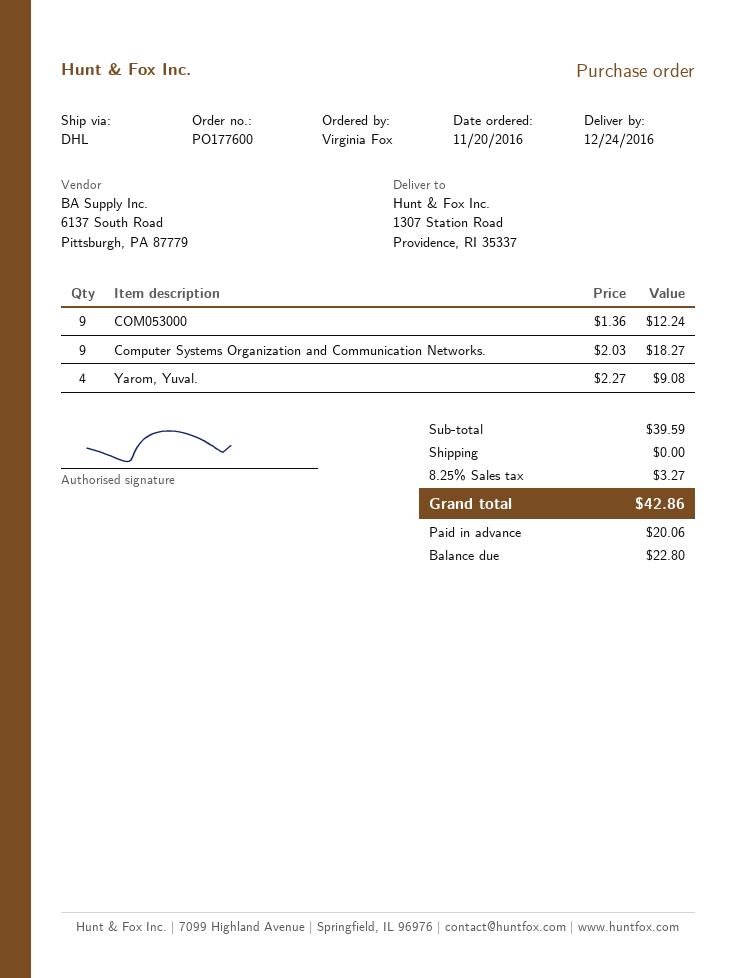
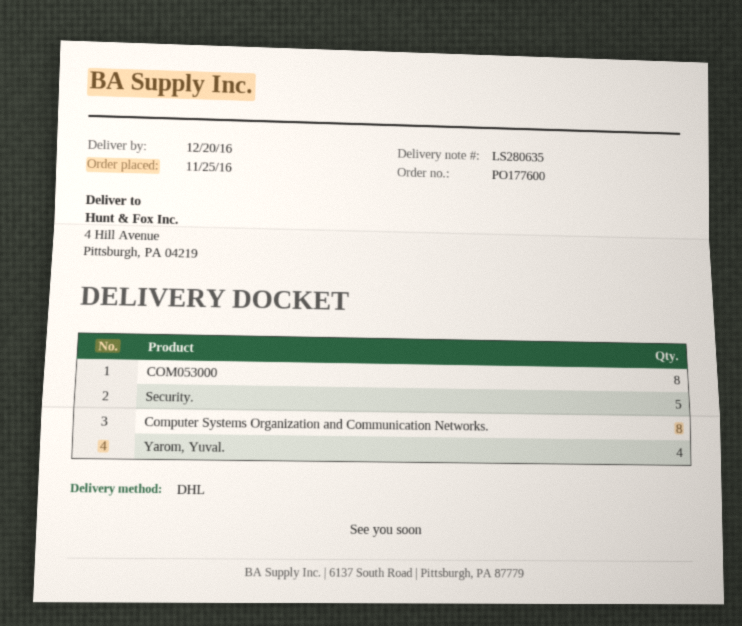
order date: 2016-11-20 -> 2016-11-25
delivery date: 2016-12-24 -> 2016-12-20
ship to: 1307 Station Road, Providence, RI 35337 -> 4 Hill Avenue, Pittsburgh, PA 04219
COM053000: 9 -> 8
Computer Systems Organization and Communication Networks.: 9 -> 8
Security.: none -> 5

